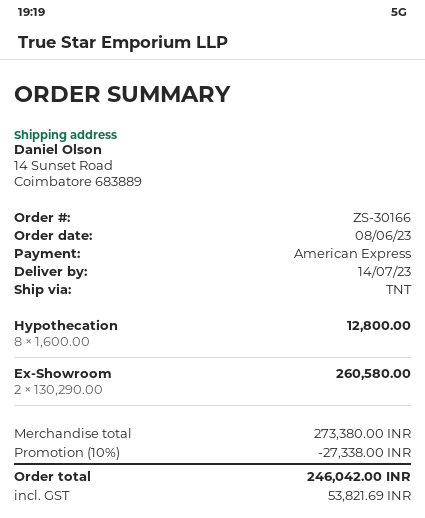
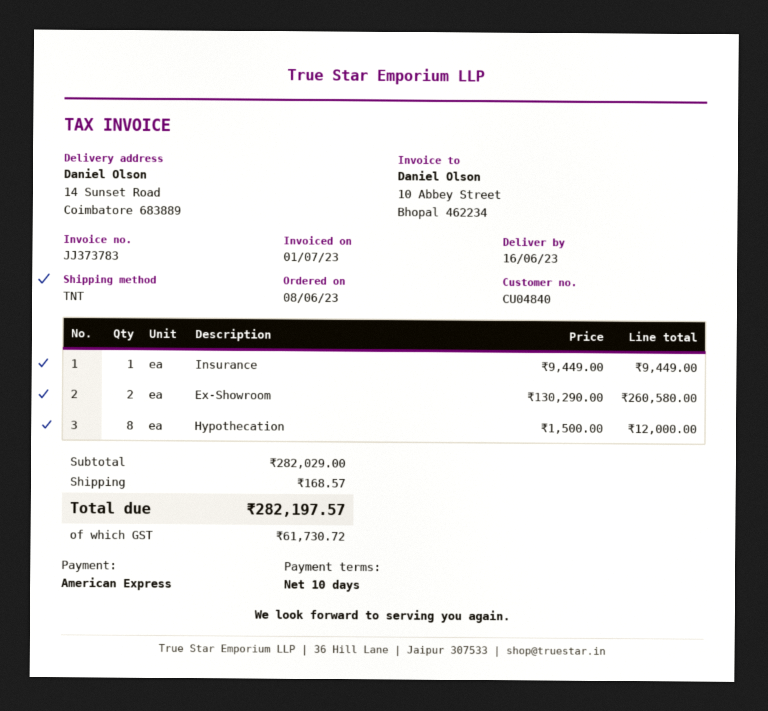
delivery date: 2023-07-14 -> 2023-06-16
Hypothecation: 8 x 1600.00 = 12800.00 -> 8 x 1500.00 = 12000.00
Insurance: none -> 1 x 9449.00 = 9449.00
subtotal: 273380.00 -> 282029.00
discount: 10% = 27338.00 -> none
shipping: none -> 168.57
tax: 53821.69 -> 61730.72
total: 246042.00 -> 282197.57

